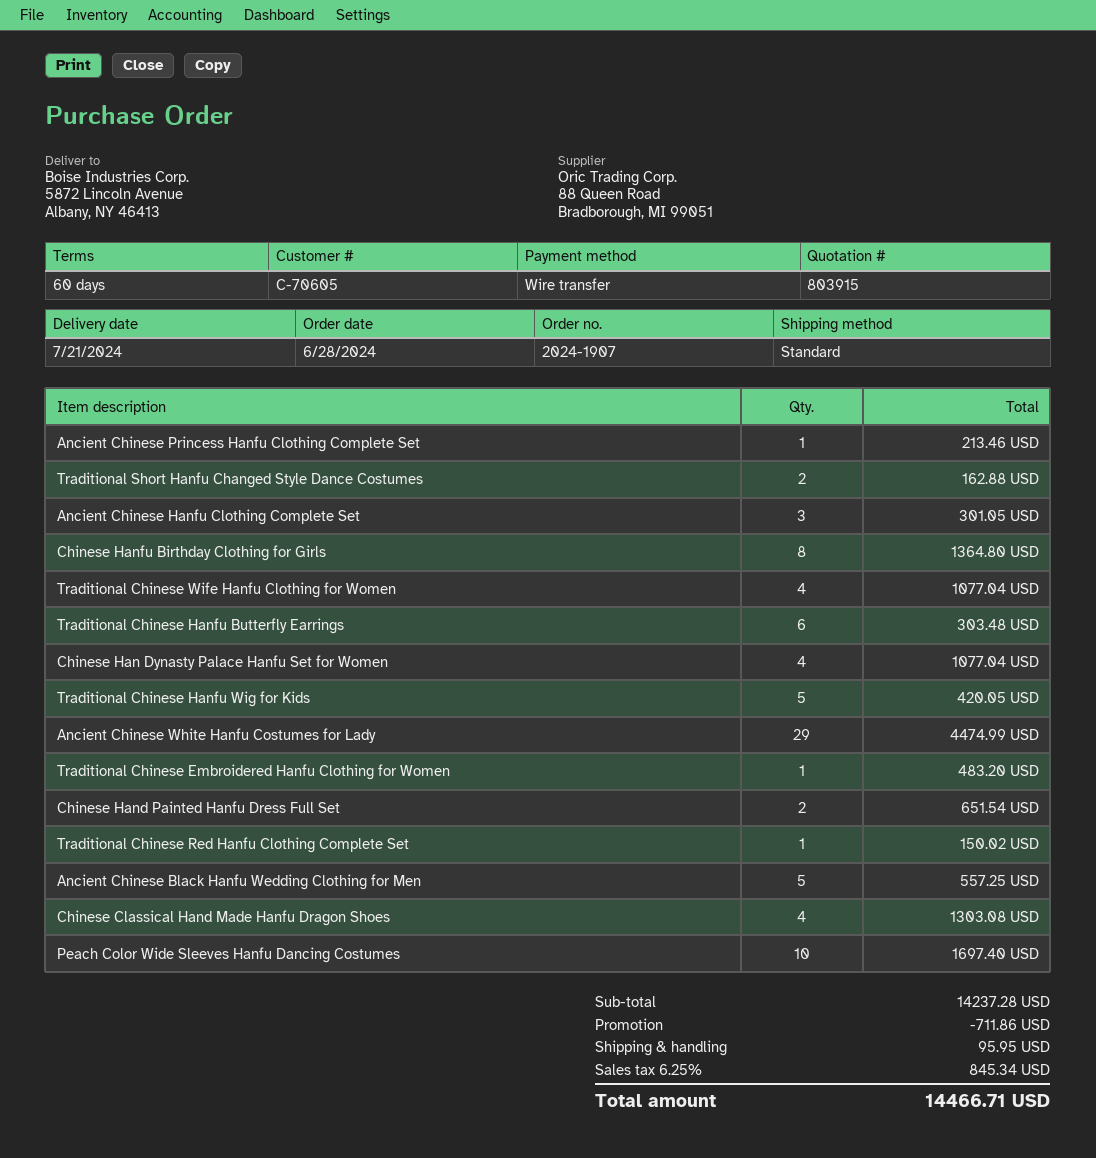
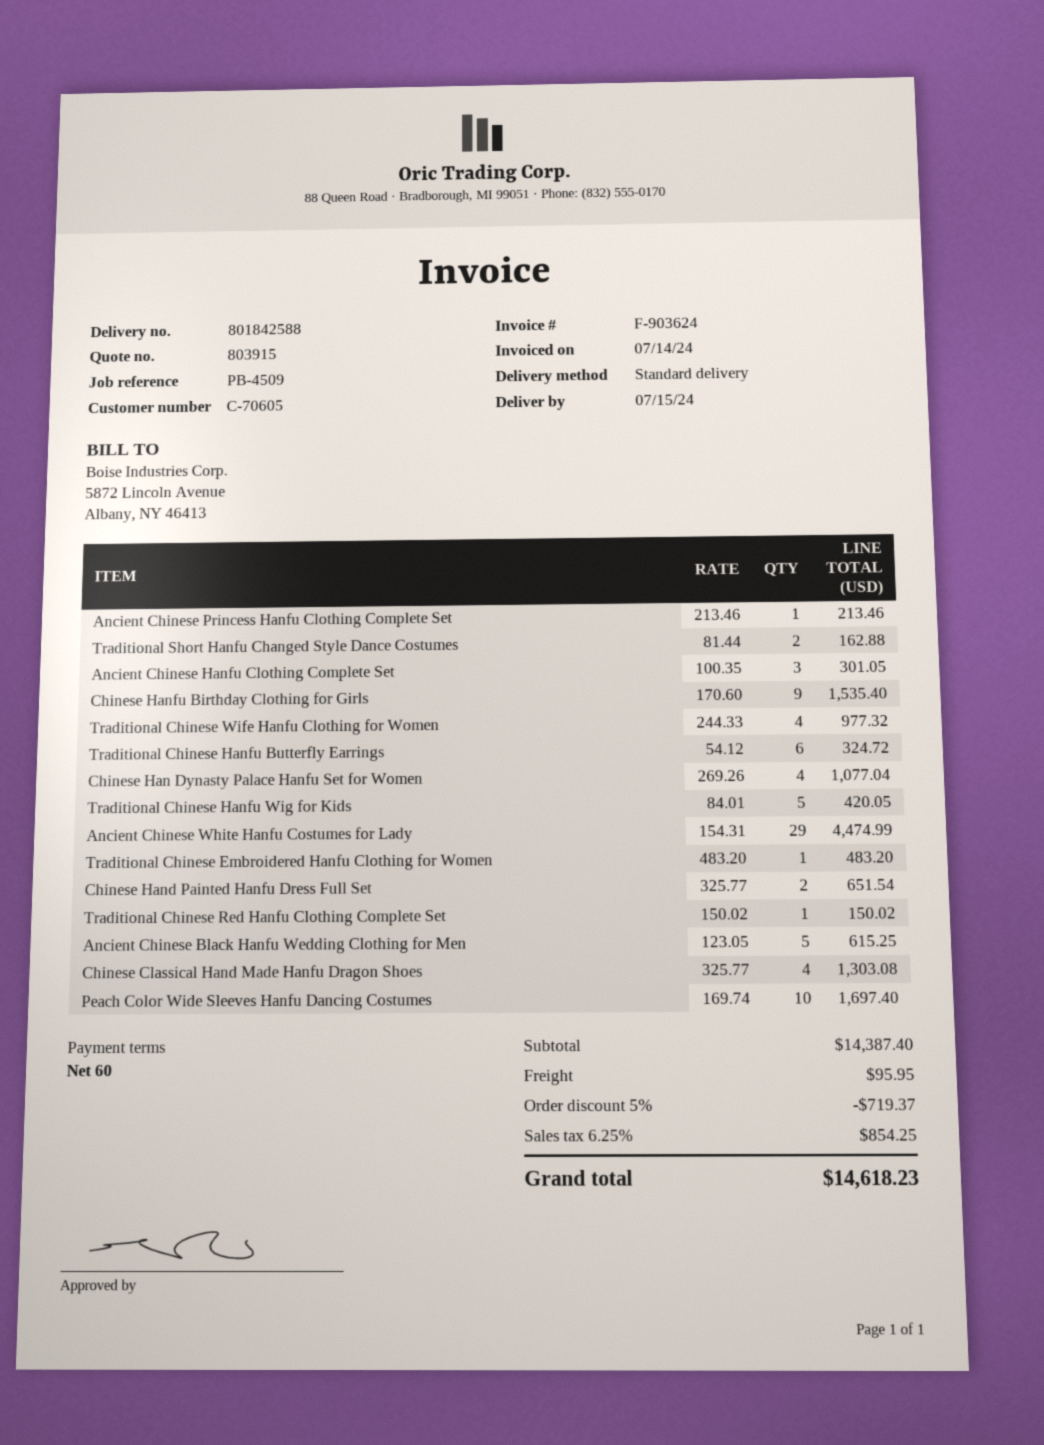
delivery date: 2024-07-21 -> 2024-07-15
Chinese Hanfu Birthday Clothing for Girls: 8 for 1364.80 -> 9 for 1535.40
Traditional Chinese Wife Hanfu Clothing for Women: 4 for 1077.04 -> 4 for 977.32
Traditional Chinese Hanfu Butterfly Earrings: 6 for 303.48 -> 6 for 324.72
Ancient Chinese Black Hanfu Wedding Clothing for Men: 5 for 557.25 -> 5 for 615.25
subtotal: 14237.28 -> 14387.40
discount: 711.86 -> 719.37
tax: 6.25% = 845.34 -> 6.25% = 854.25
total: 14466.71 -> 14618.23

